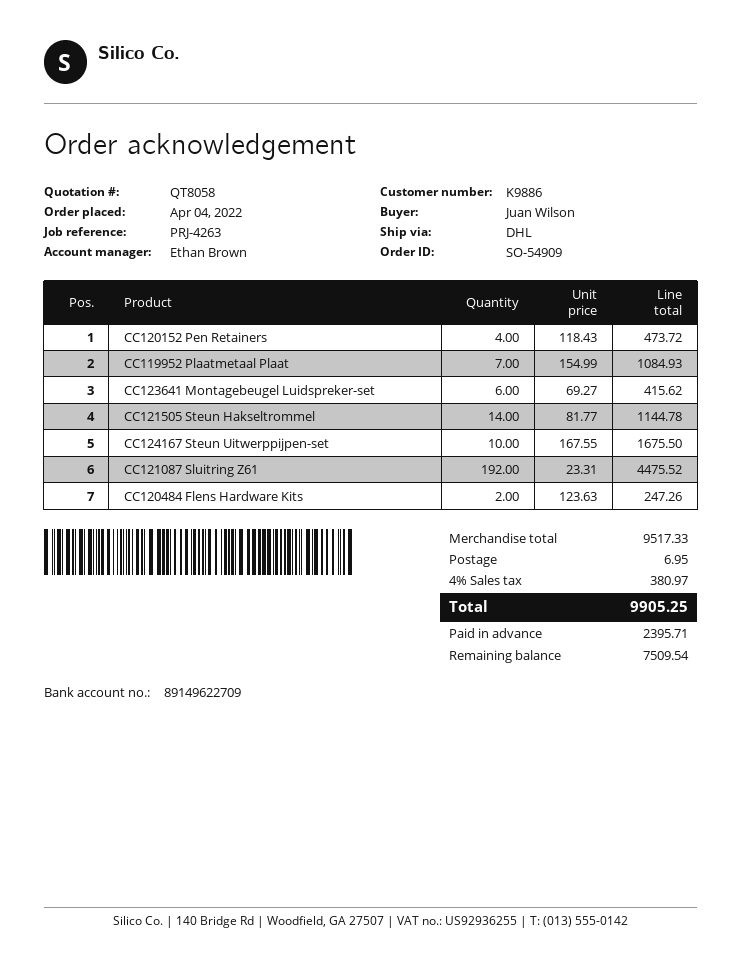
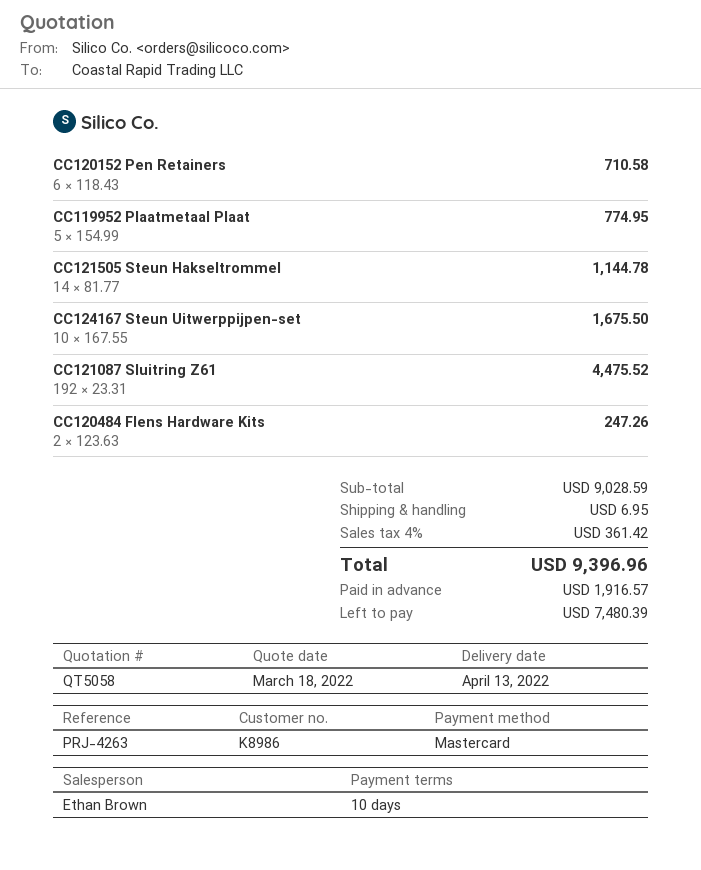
quote number: QT8058 -> QT5058
customer number: K9886 -> K8986
CC120152 Pen Retainers: 4 x 118.43 = 473.72 -> 6 x 118.43 = 710.58
CC119952 Plaatmetaal Plaat: 7 x 154.99 = 1084.93 -> 5 x 154.99 = 774.95
CC123641 Montagebeugel Luidspreker-set: 6 x 69.27 = 415.62 -> none
subtotal: 9517.33 -> 9028.59
tax: 4% = 380.97 -> 4% = 361.42
total: 9905.25 -> 9396.96
deposit: 2395.71 -> 1916.57
balance: 7509.54 -> 7480.39

